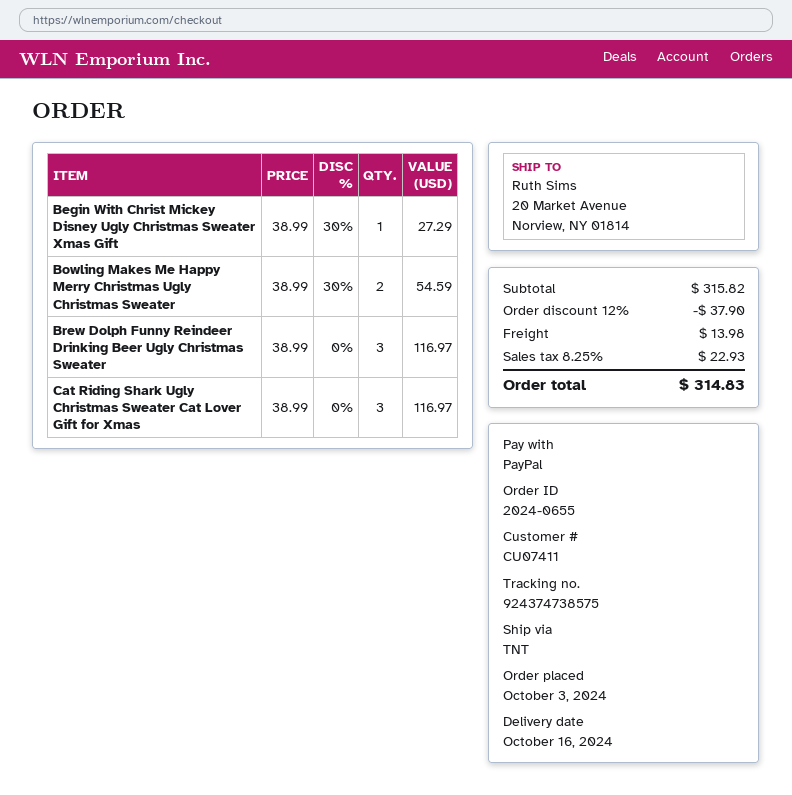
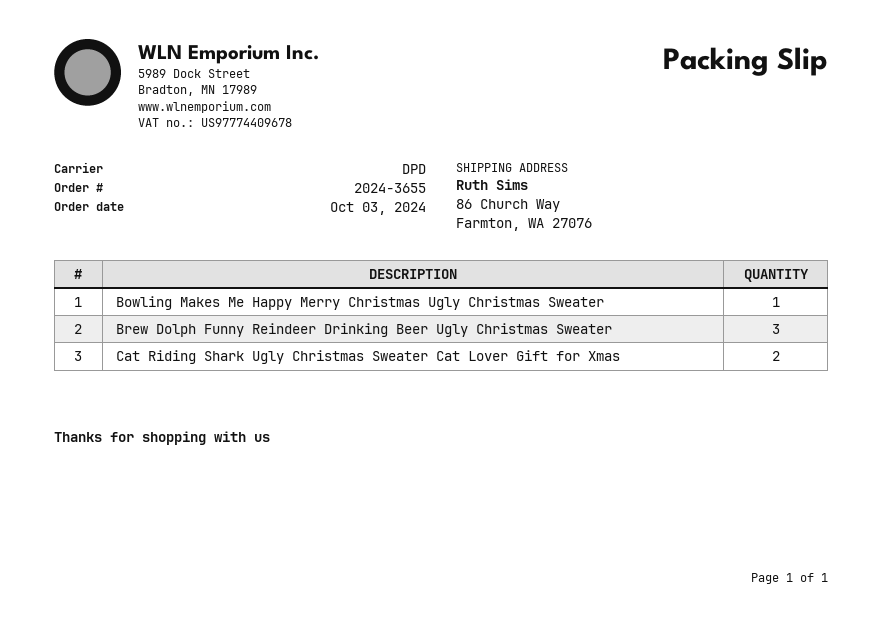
order number: 2024-0655 -> 2024-3655
shipping method: TNT -> DPD
ship to: 20 Market Avenue, Norview, NY 01814 -> 86 Church Way, Farmton, WA 27076
Begin With Christ Mickey Disney Ugly Christmas Sweater Xmas Gift: 1 -> none
Bowling Makes Me Happy Merry Christmas Ugly Christmas Sweater: 2 -> 1
Cat Riding Shark Ugly Christmas Sweater Cat Lover Gift for Xmas: 3 -> 2

